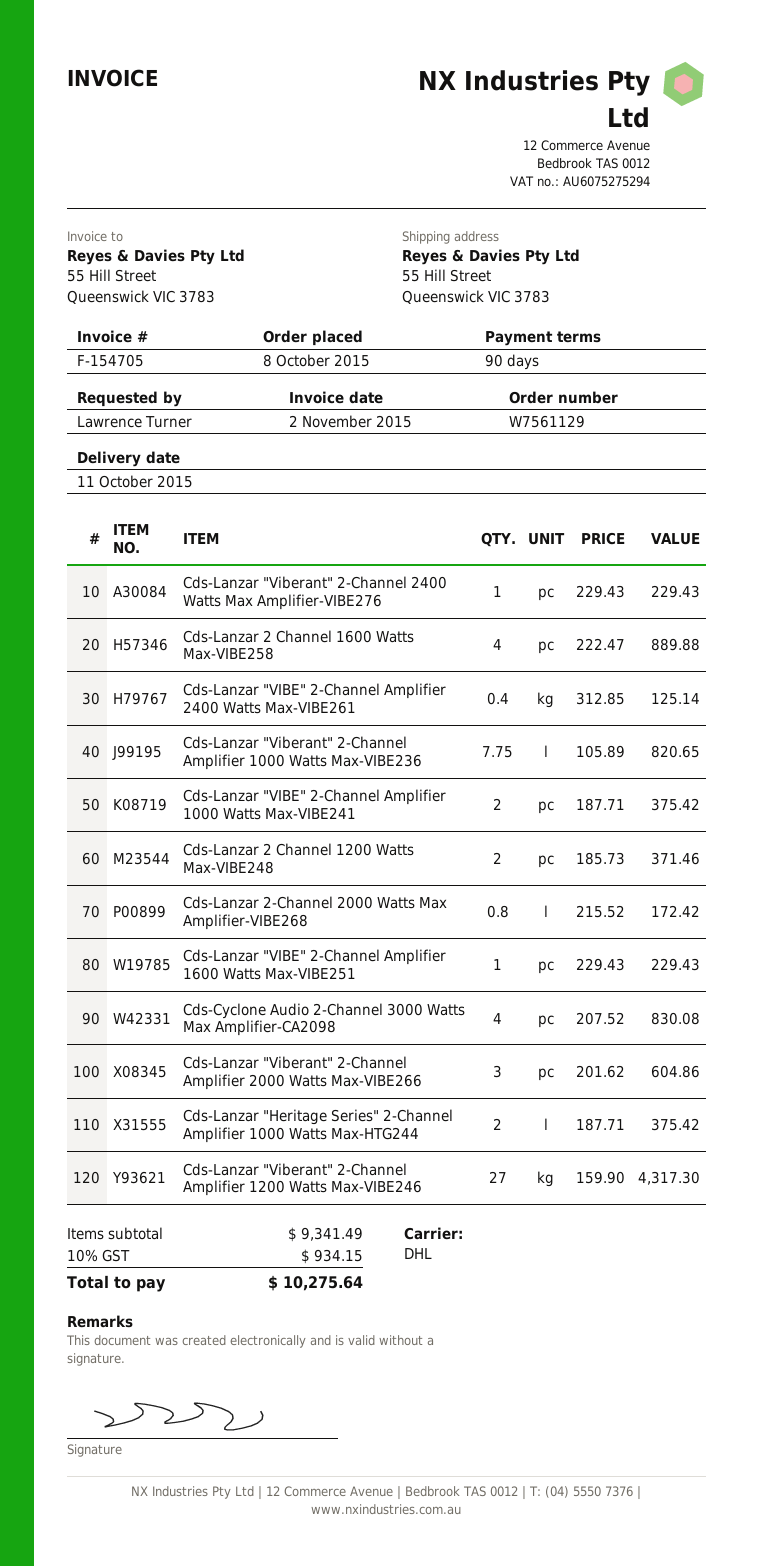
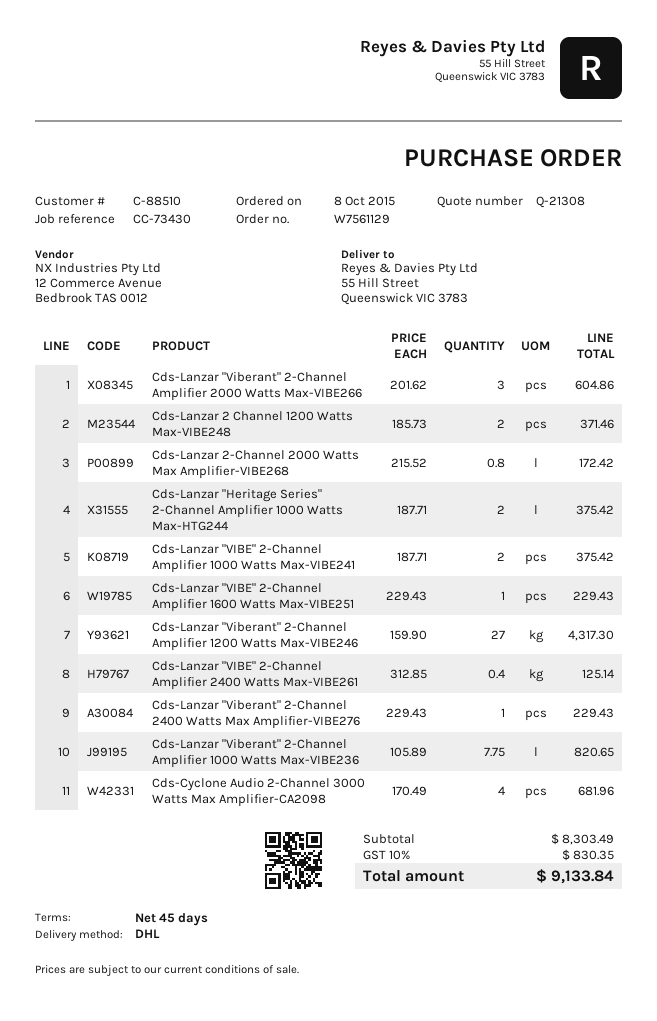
payment terms: 90 days -> 45 days
Cds-Lanzar 2 Channel 1600 Watts Max-VIBE258: 4 x 222.47 = 889.88 -> none
Cds-Cyclone Audio 2-Channel 3000 Watts Max Amplifier-CA2098: 4 x 207.52 = 830.08 -> 4 x 170.49 = 681.96
subtotal: 9341.49 -> 8303.49
tax: 10% = 934.15 -> 10% = 830.35
total: 10275.64 -> 9133.84

